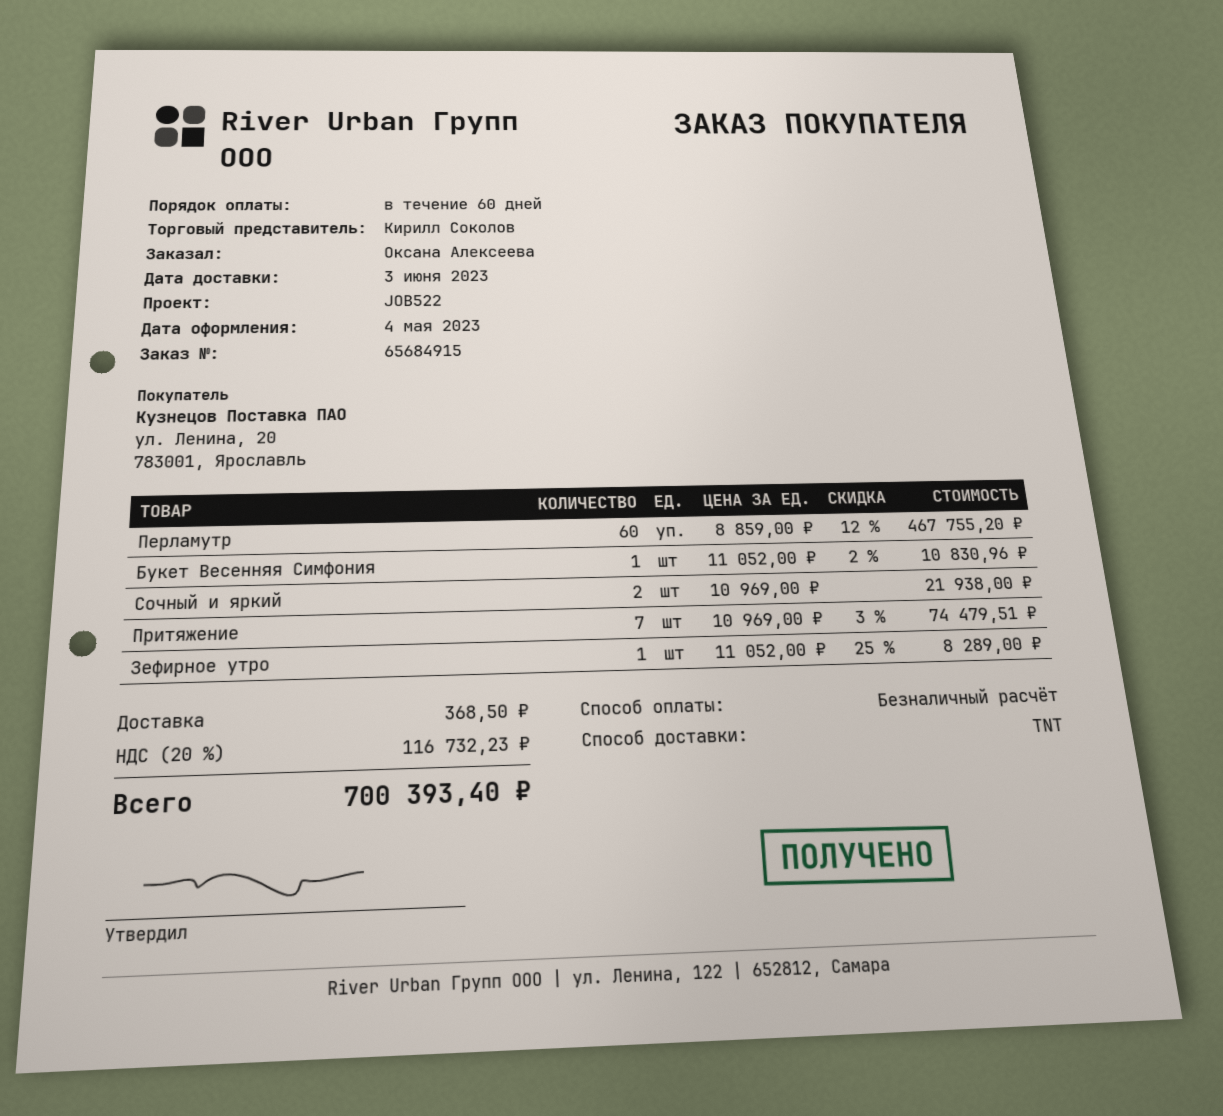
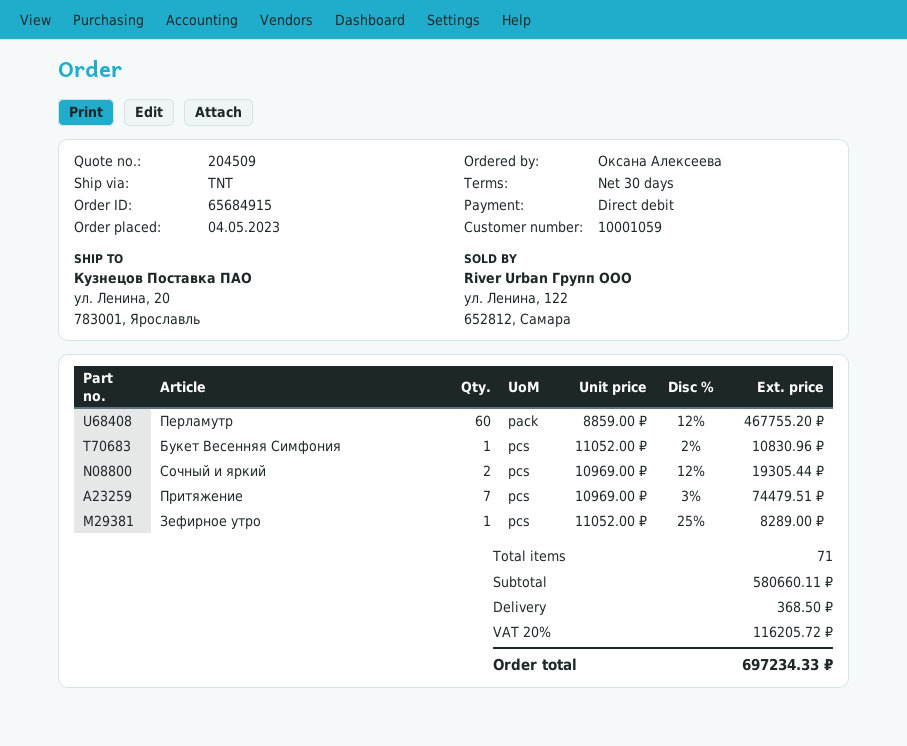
payment terms: 60 days -> 30 days
payment method: bank transfer -> direct debit
Сочный и яркий: 2 x 10969.00 = 21938.00 -> 2 x 10969.00 - 12% = 19305.44
tax: 20% = 116732.23 -> 20% = 116205.72
total: 700393.40 -> 697234.33

